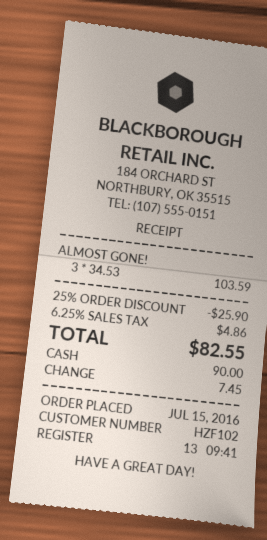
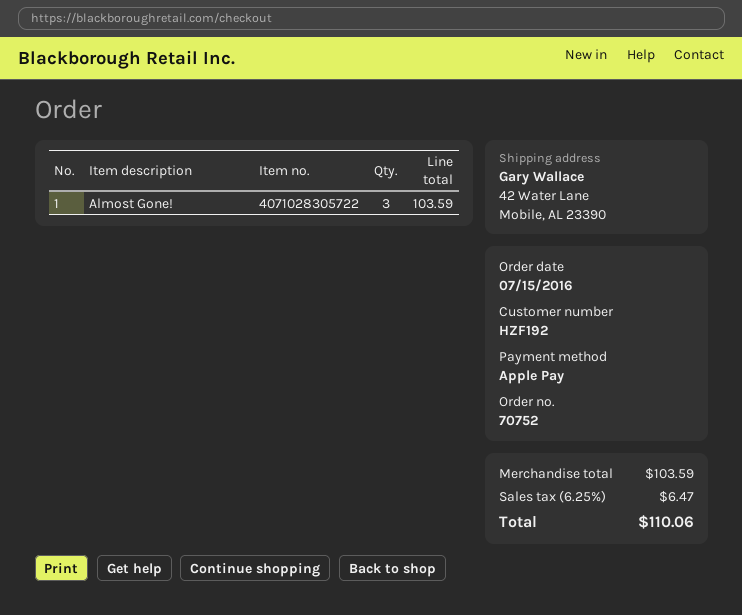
customer number: HZF102 -> HZF192
payment method: cash -> Apple Pay
discount: 25% = 25.90 -> none
tax: 6.25% = 4.86 -> 6.25% = 6.47
total: 82.55 -> 110.06

